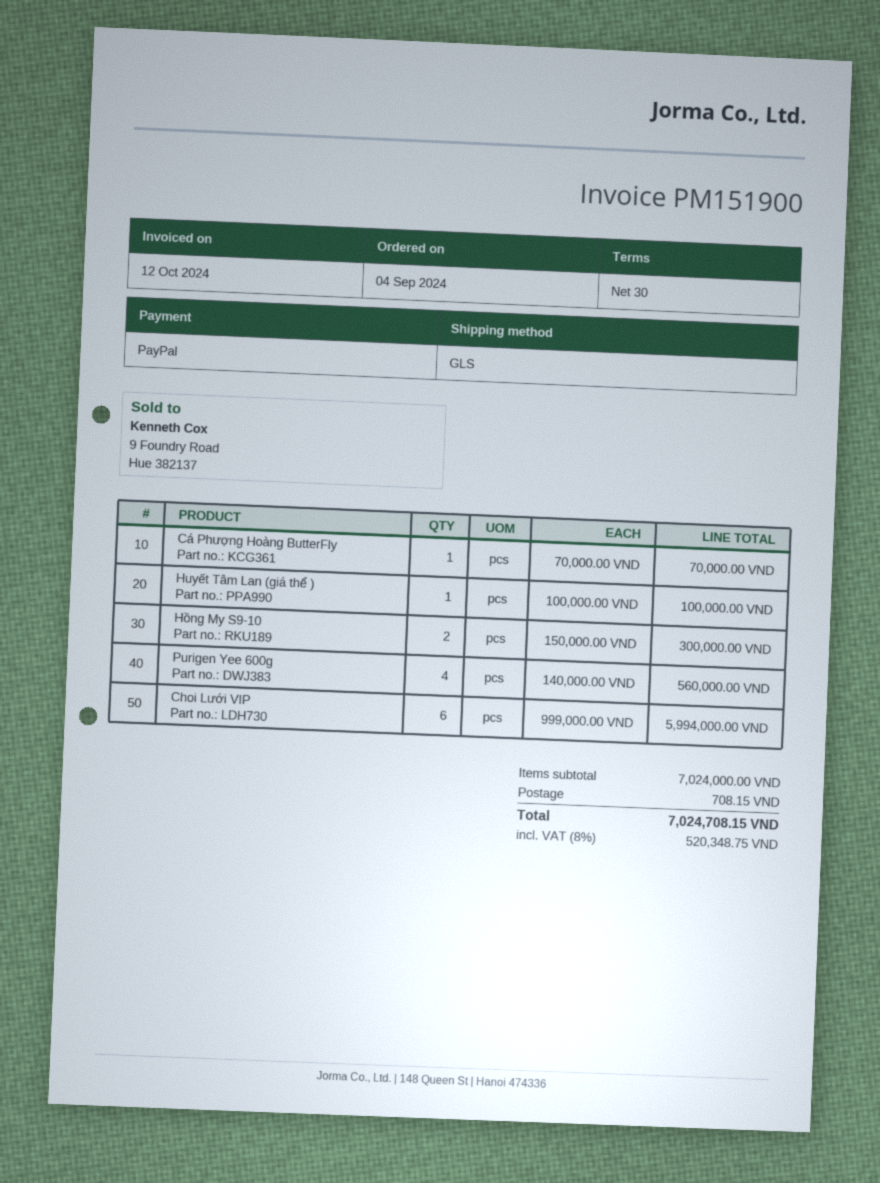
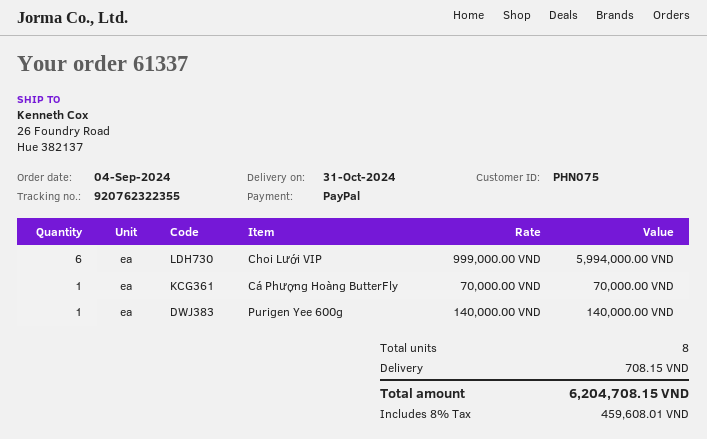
Huyết Tâm Lan (giá thể ): 1 x 100000.00 = 100000.00 -> none
Hồng My S9-10: 2 x 150000.00 = 300000.00 -> none
Purigen Yee 600g: 4 x 140000.00 = 560000.00 -> 1 x 140000.00 = 140000.00
tax: 8% = 520348.75 -> 8% = 459608.01
total: 7024708.15 -> 6204708.15

